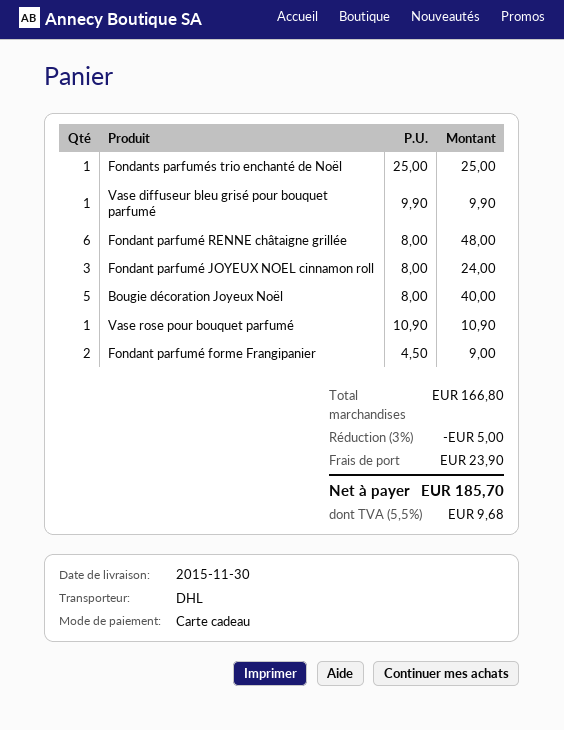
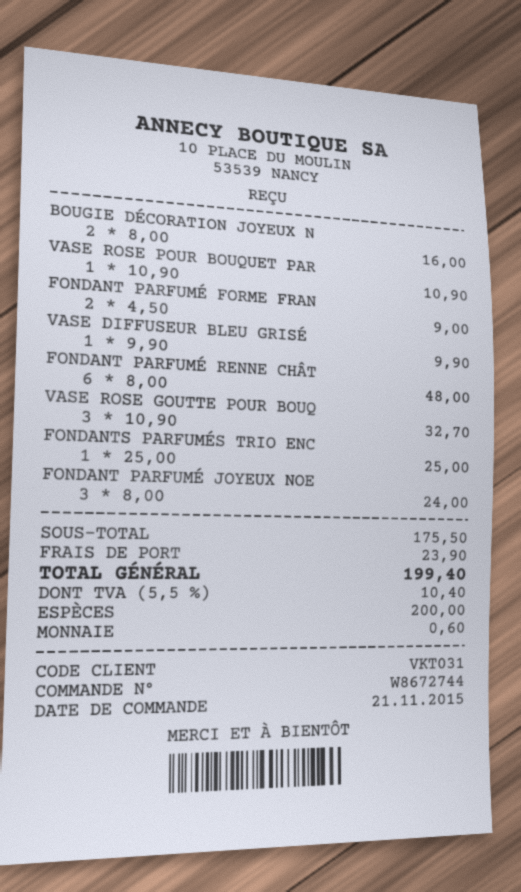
payment method: gift card -> cash
Bougie décoration Joyeux Noël: 5 x 8.00 = 40.00 -> 2 x 8.00 = 16.00
VASE ROSE GOUTTE POUR BOUQ: none -> 3 x 10.90 = 32.70
subtotal: 166.80 -> 175.50
discount: 3% = 5.00 -> none
tax: 5.5% = 9.68 -> 5.5% = 10.40
total: 185.70 -> 199.40

